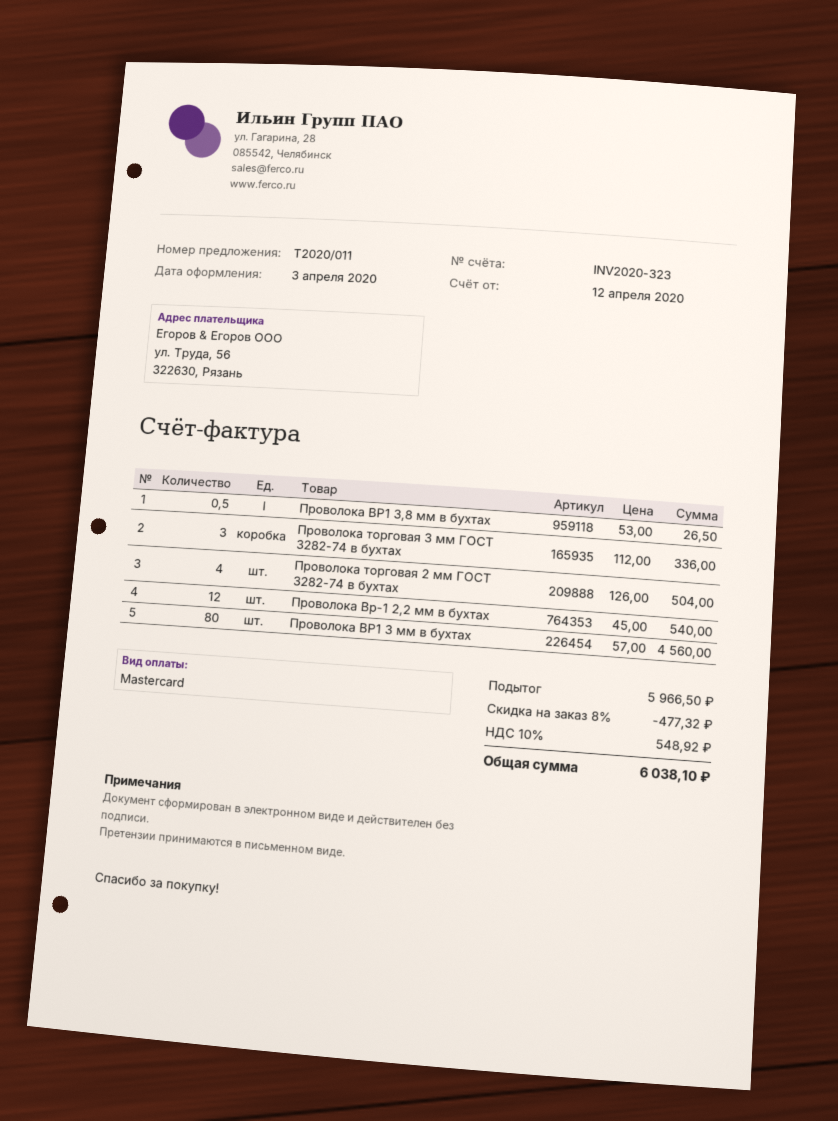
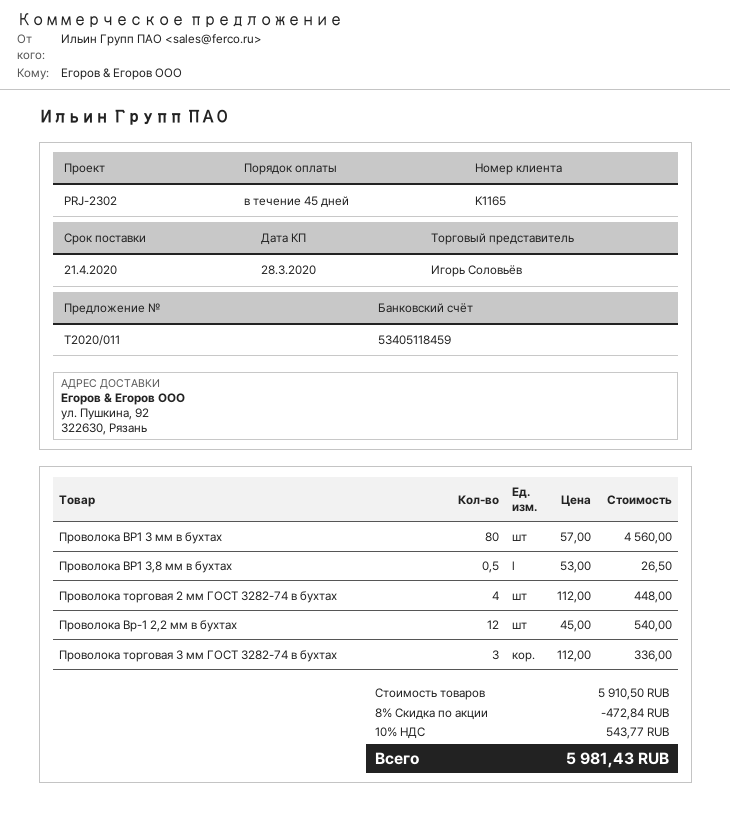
Проволока торговая 2 мм ГОСТ 3282-74 в бухтах: 4 x 126.00 = 504.00 -> 4 x 112.00 = 448.00
subtotal: 5966.50 -> 5910.50
discount: 8% = 477.32 -> 8% = 472.84
tax: 10% = 548.92 -> 10% = 543.77
total: 6038.10 -> 5981.43

